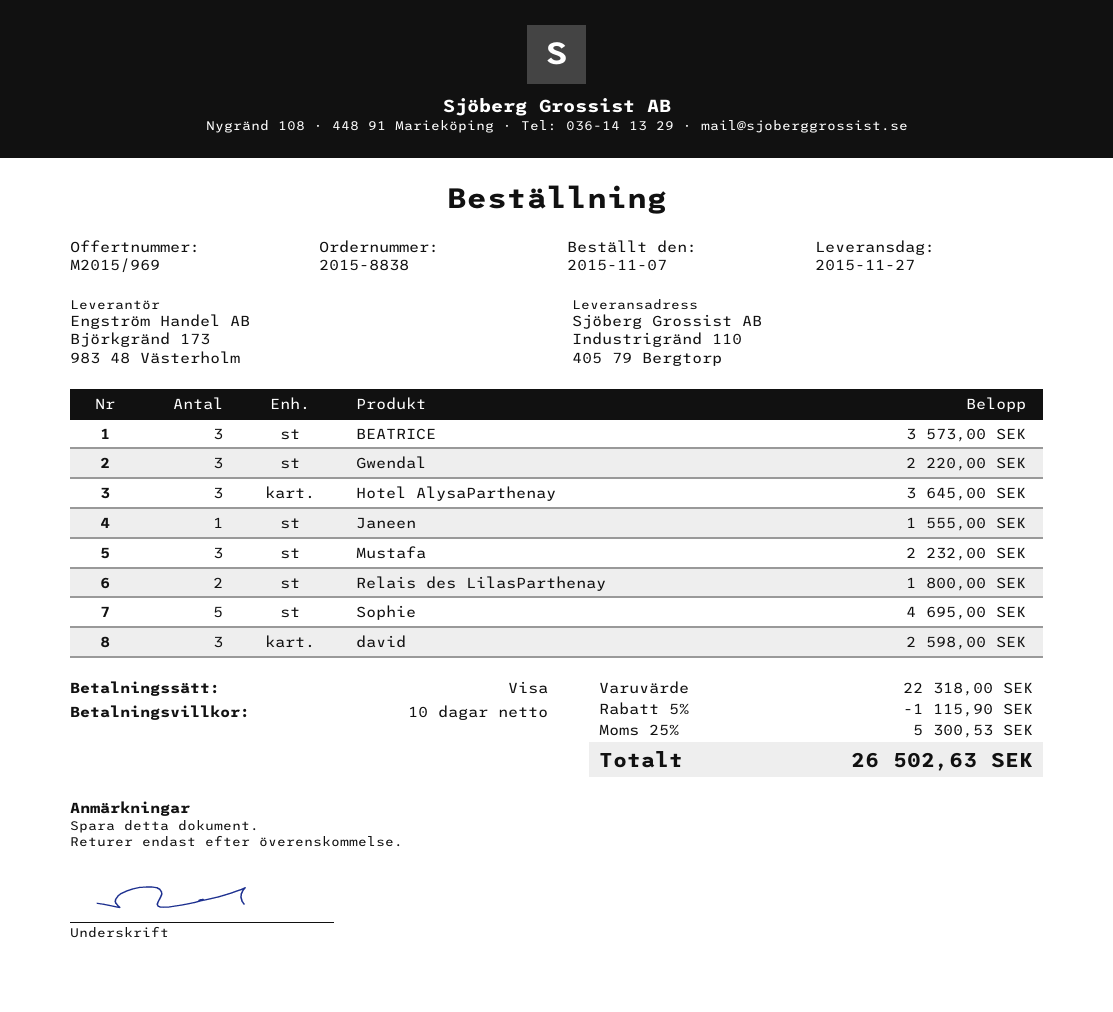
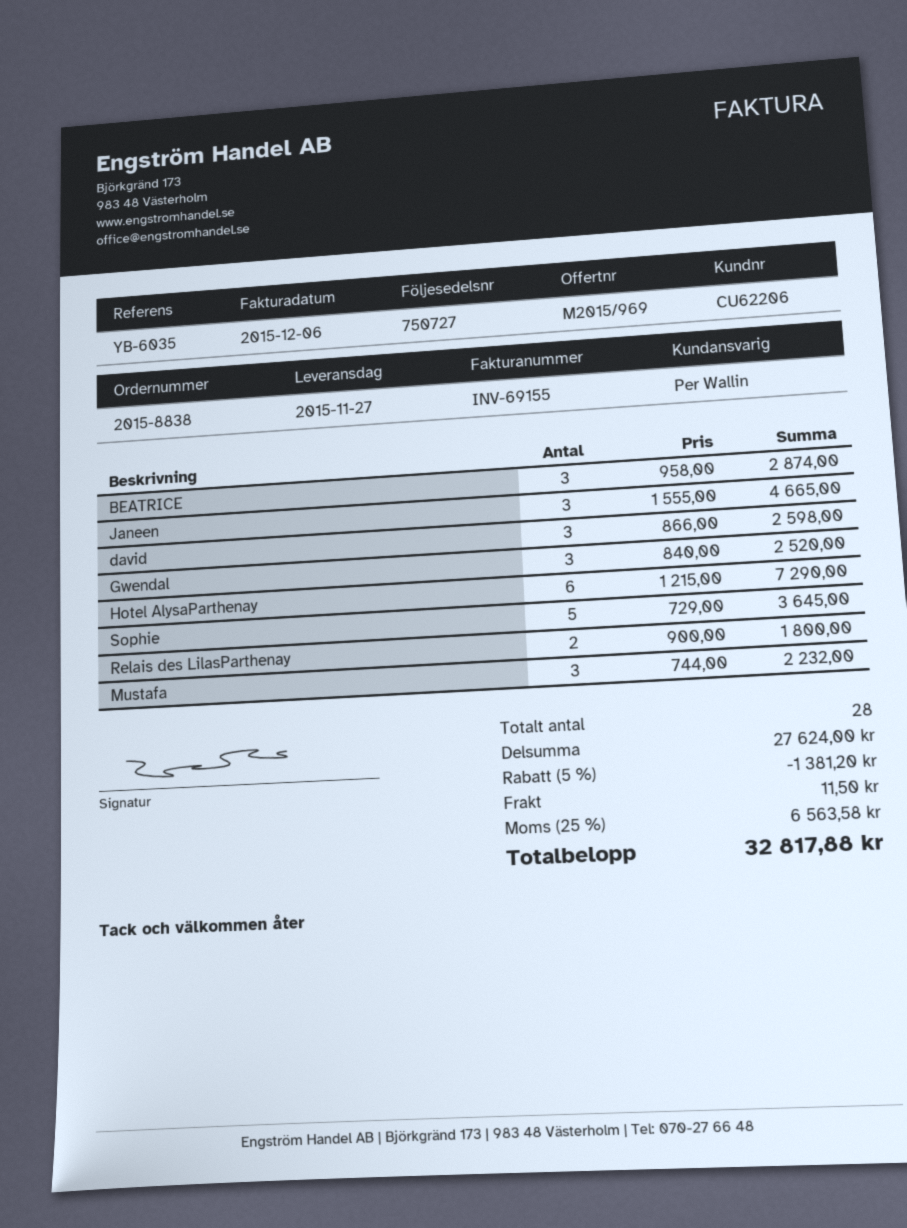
BEATRICE: 3 for 3573.00 -> 3 for 2874.00
Gwendal: 3 for 2220.00 -> 3 for 2520.00
Hotel AlysaParthenay: 3 for 3645.00 -> 6 for 7290.00
Janeen: 1 for 1555.00 -> 3 for 4665.00
Sophie: 5 for 4695.00 -> 5 for 3645.00
subtotal: 22318.00 -> 27624.00
discount: 5% = 1115.90 -> 5% = 1381.20
shipping: none -> 11.50
tax: 25% = 5300.53 -> 25% = 6563.58
total: 26502.63 -> 32817.88

